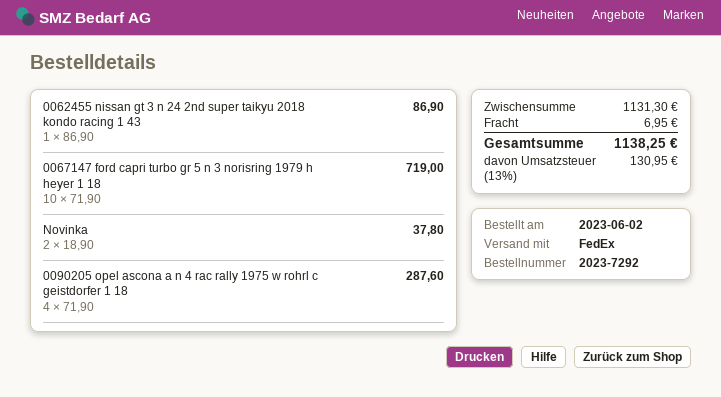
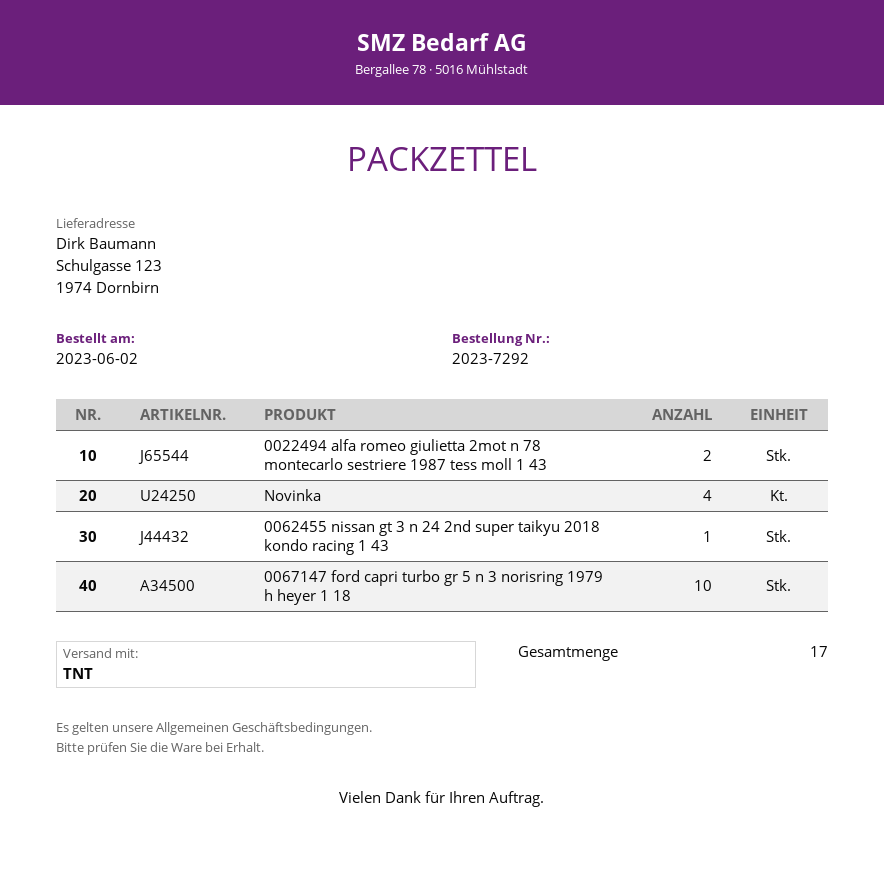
shipping method: FedEx -> TNT
Novinka: 2 -> 4
0090205 opel ascona a n 4 rac rally 1975 w rohrl c geistdorfer 1 18: 4 -> none
0022494 alfa romeo giulietta 2mot n 78 montecarlo sestriere 1987 tess moll 1 43: none -> 2

